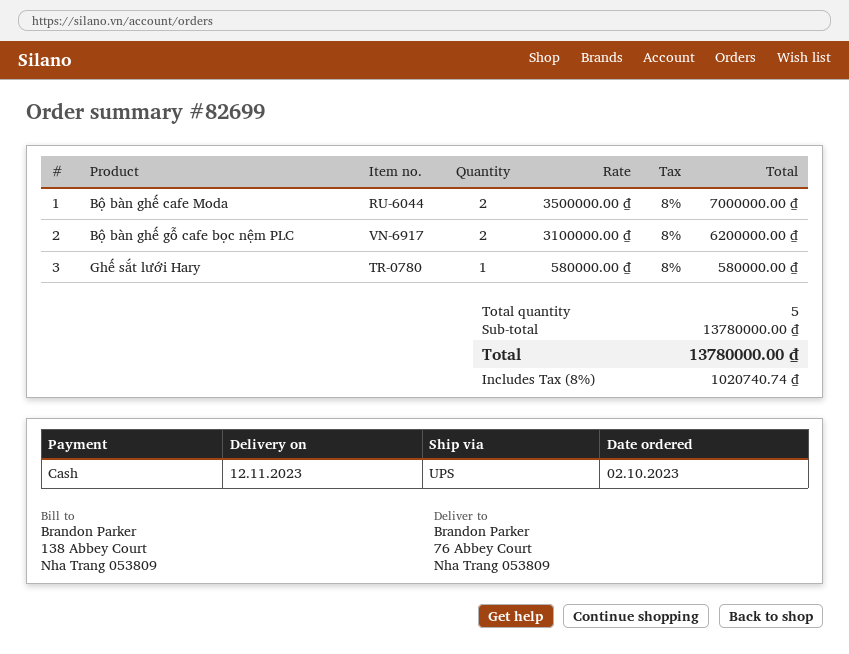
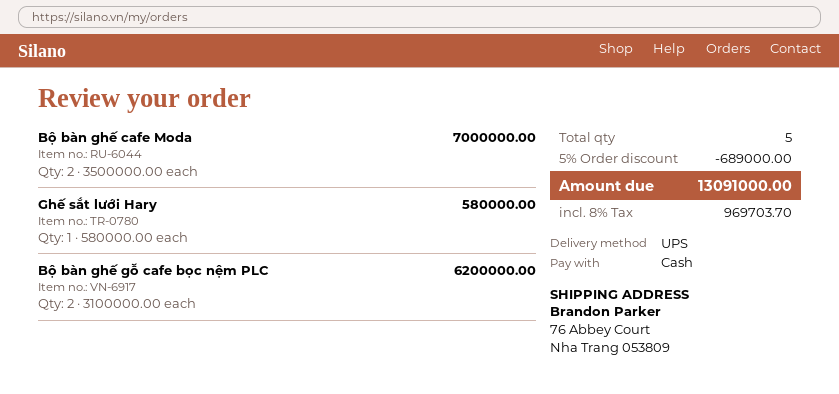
discount: none -> 5% = 689000.00
tax: 8% = 1020740.74 -> 8% = 969703.70
total: 13780000.00 -> 13091000.00

